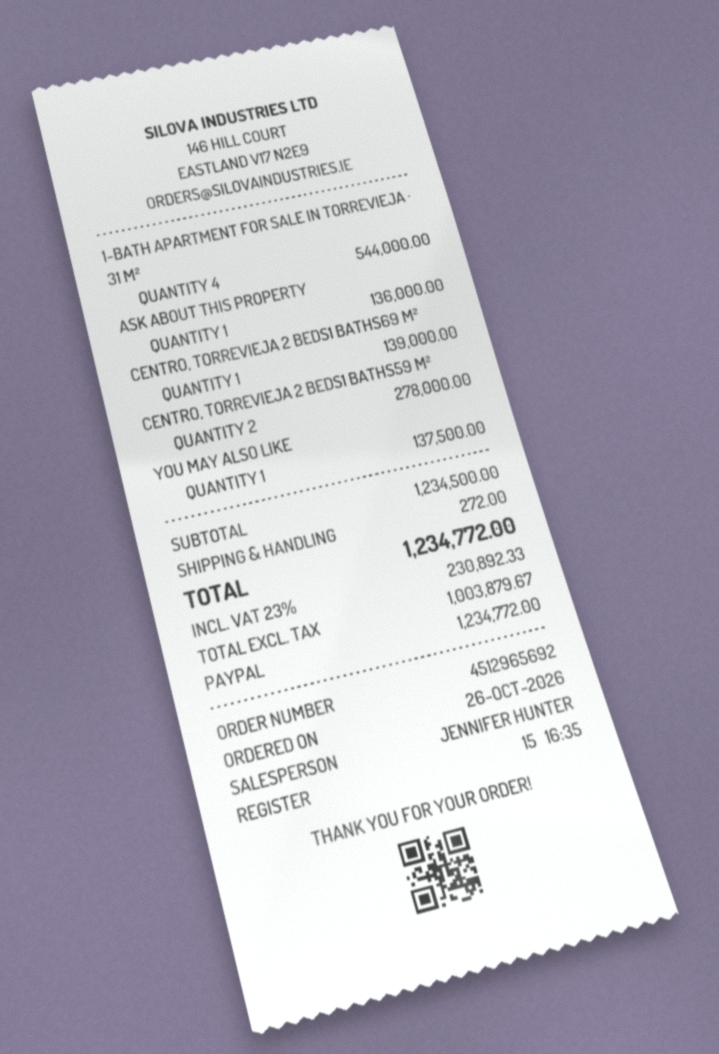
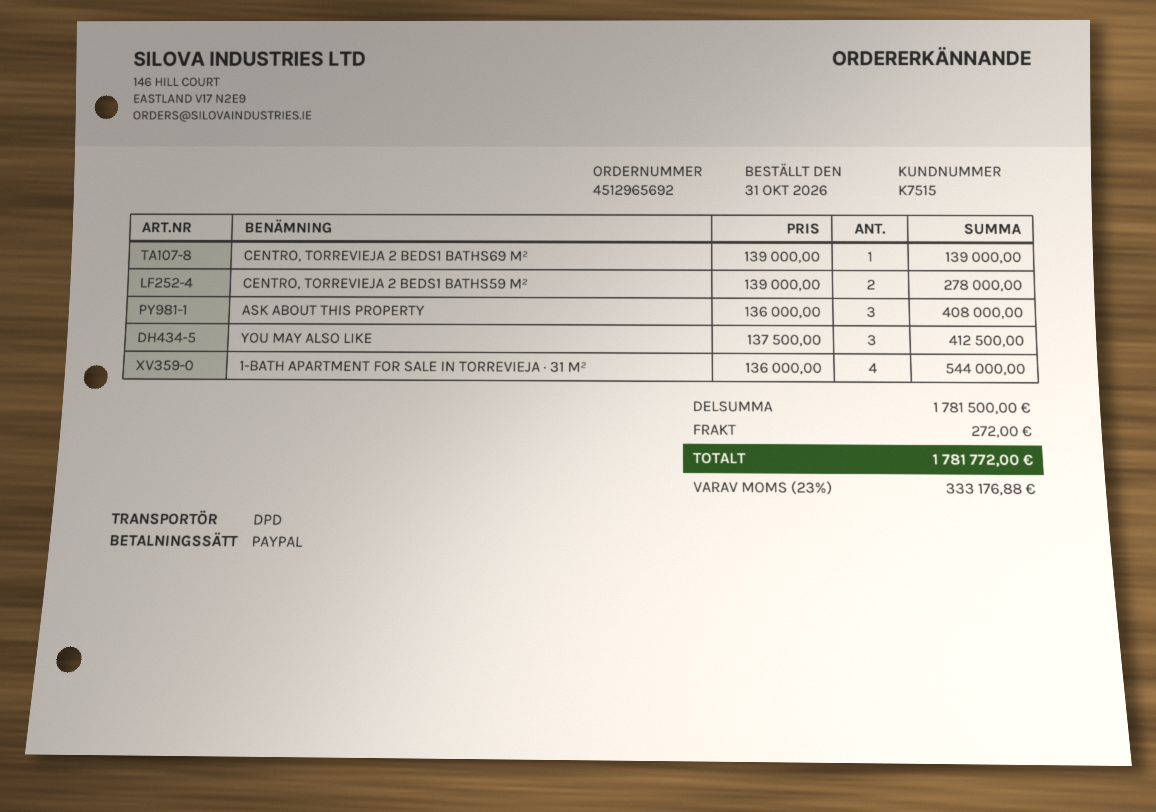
order date: 2026-10-26 -> 2026-10-31
ASK ABOUT THIS PROPERTY: 1 for 136000.00 -> 3 for 408000.00
YOU MAY ALSO LIKE: 1 for 137500.00 -> 3 for 412500.00
subtotal: 1234500.00 -> 1781500.00
tax: 23% = 230892.33 -> 23% = 333176.88
total: 1234772.00 -> 1781772.00

